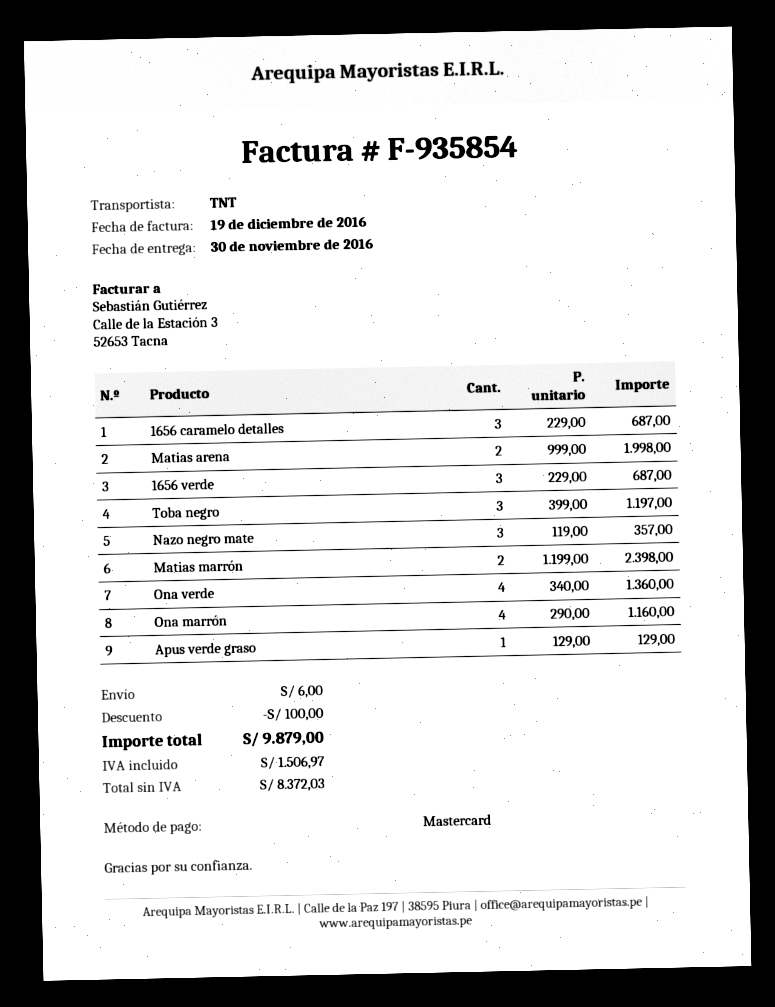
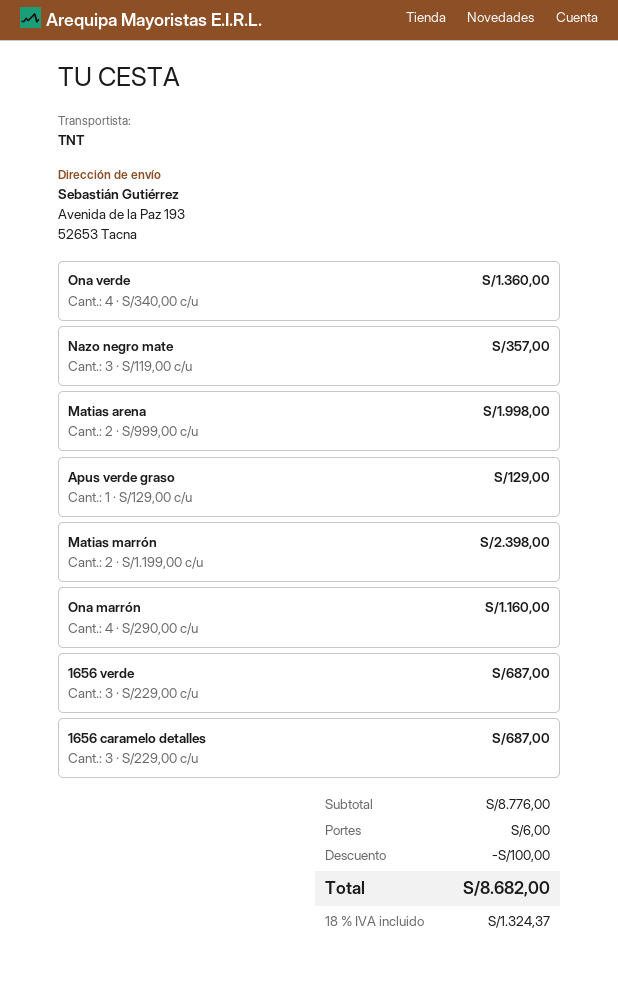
Toba negro: 3 x 399.00 = 1197.00 -> none
tax: 1506.97 -> 1324.37
total: 9879.00 -> 8682.00

